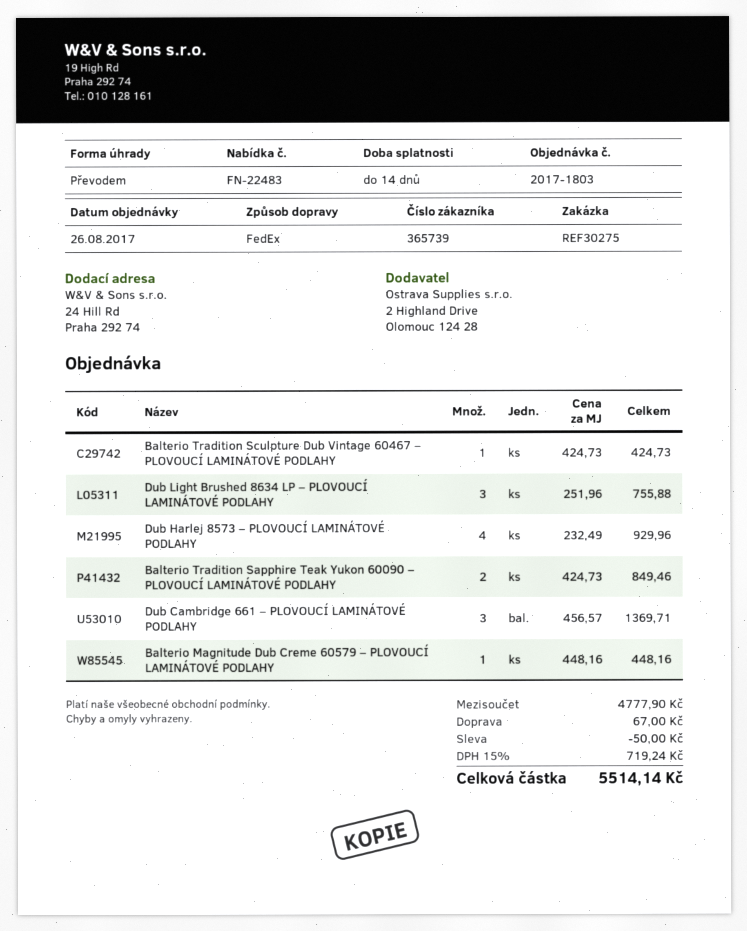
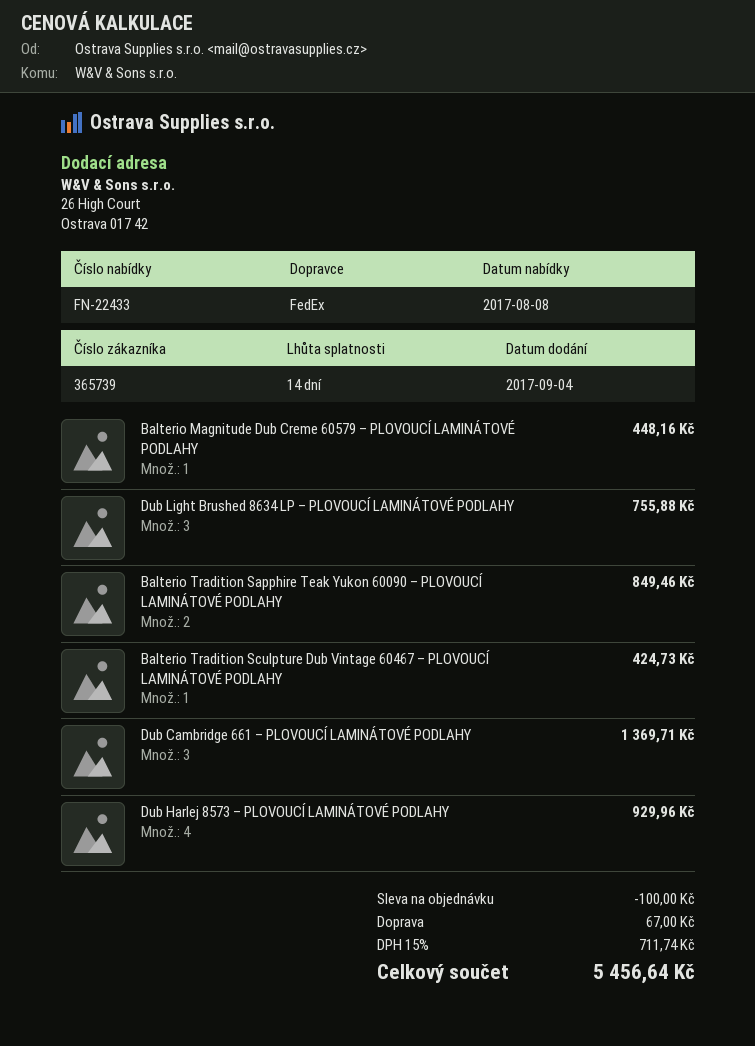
quote number: FN-22483 -> FN-22433
ship to: 24 Hill Rd, Praha 292 74 -> 26 High Court, Ostrava 017 42
discount: 50.00 -> 100.00
tax: 15% = 719.24 -> 15% = 711.74
total: 5514.14 -> 5456.64

